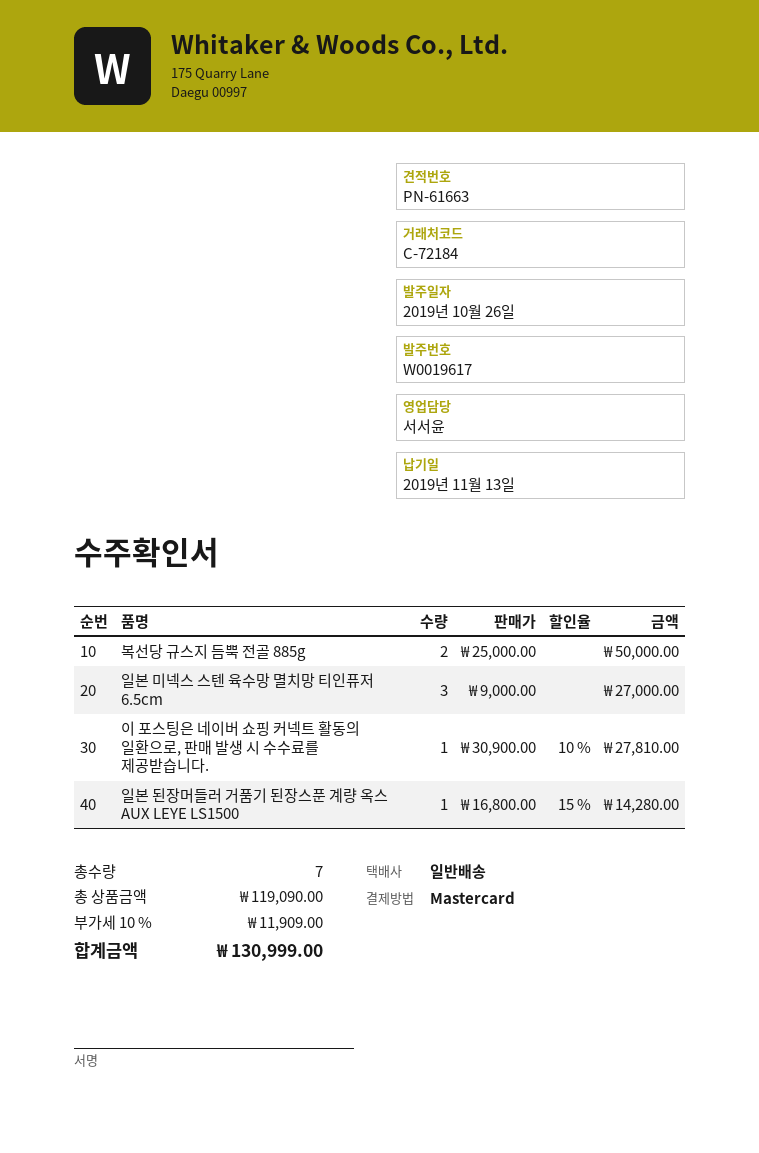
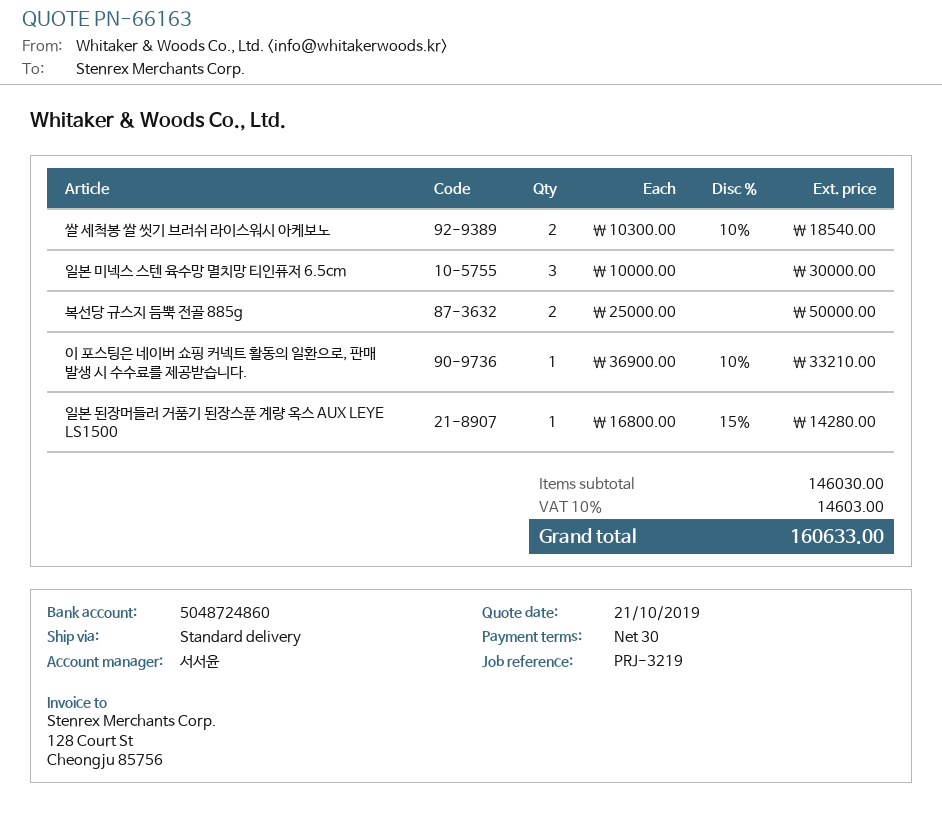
quote number: PN-61663 -> PN-66163
일본 미넥스 스텐 육수망 멸치망 티인퓨저 6.5cm: 3 x 9000.00 = 27000.00 -> 3 x 10000.00 = 30000.00
이 포스팅은 네이버 쇼핑 커넥트 활동의 일환으로, 판매 발생 시 수수료를 제공받습니다.: 1 x 30900.00 - 10% = 27810.00 -> 1 x 36900.00 - 10% = 33210.00
쌀 세척봉 쌀 씻기 브러쉬 라이스워시 아케보노: none -> 2 x 10300.00 - 10% = 18540.00
subtotal: 119090.00 -> 146030.00
tax: 10% = 11909.00 -> 10% = 14603.00
total: 130999.00 -> 160633.00

